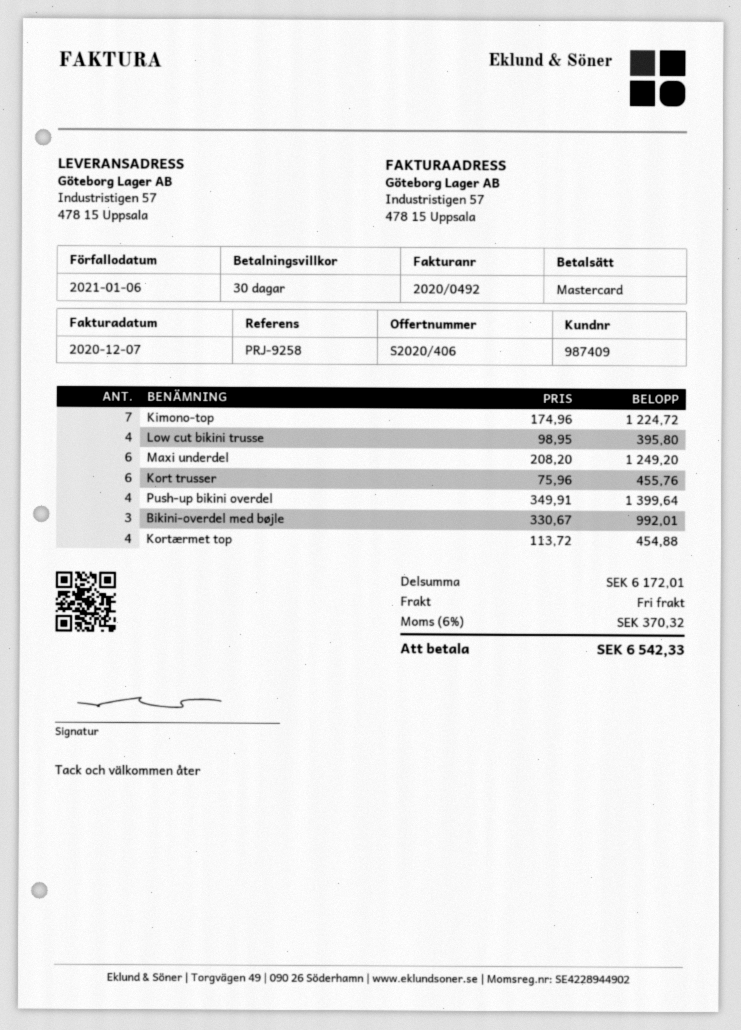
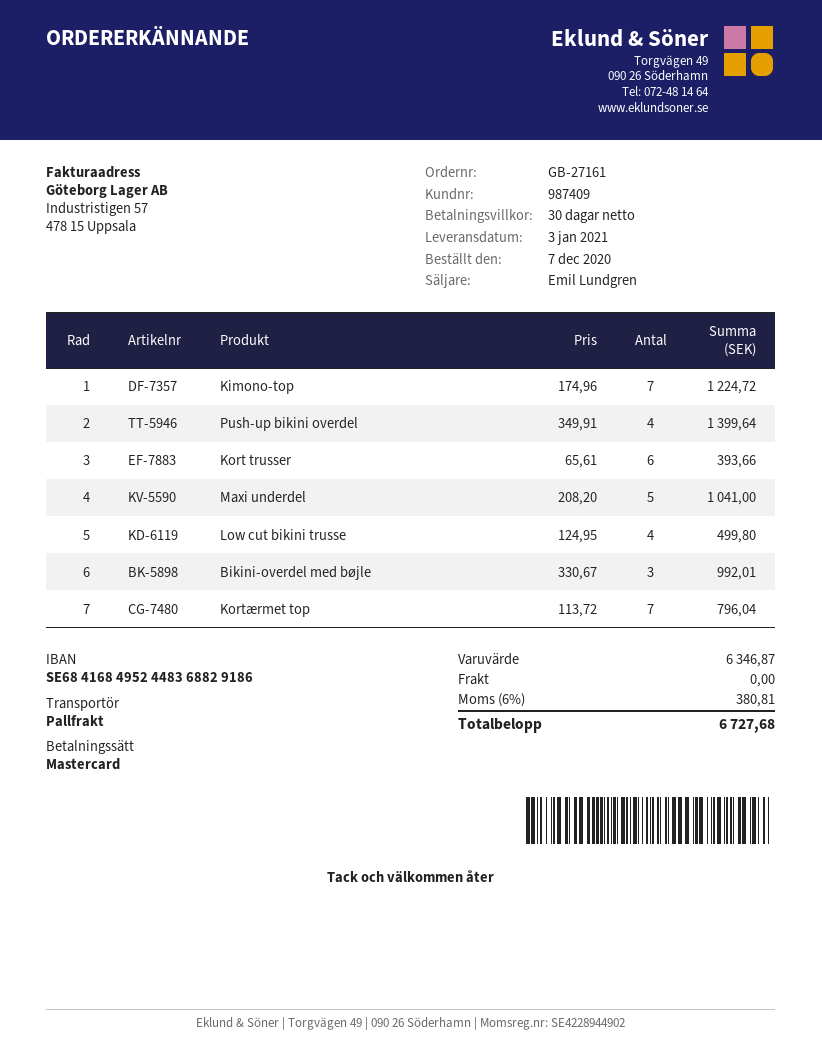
Low cut bikini trusse: 4 x 98.95 = 395.80 -> 4 x 124.95 = 499.80
Maxi underdel: 6 x 208.20 = 1249.20 -> 5 x 208.20 = 1041.00
Kort trusser: 6 x 75.96 = 455.76 -> 6 x 65.61 = 393.66
Kortærmet top: 4 x 113.72 = 454.88 -> 7 x 113.72 = 796.04
subtotal: 6172.01 -> 6346.87
tax: 6% = 370.32 -> 6% = 380.81
total: 6542.33 -> 6727.68

